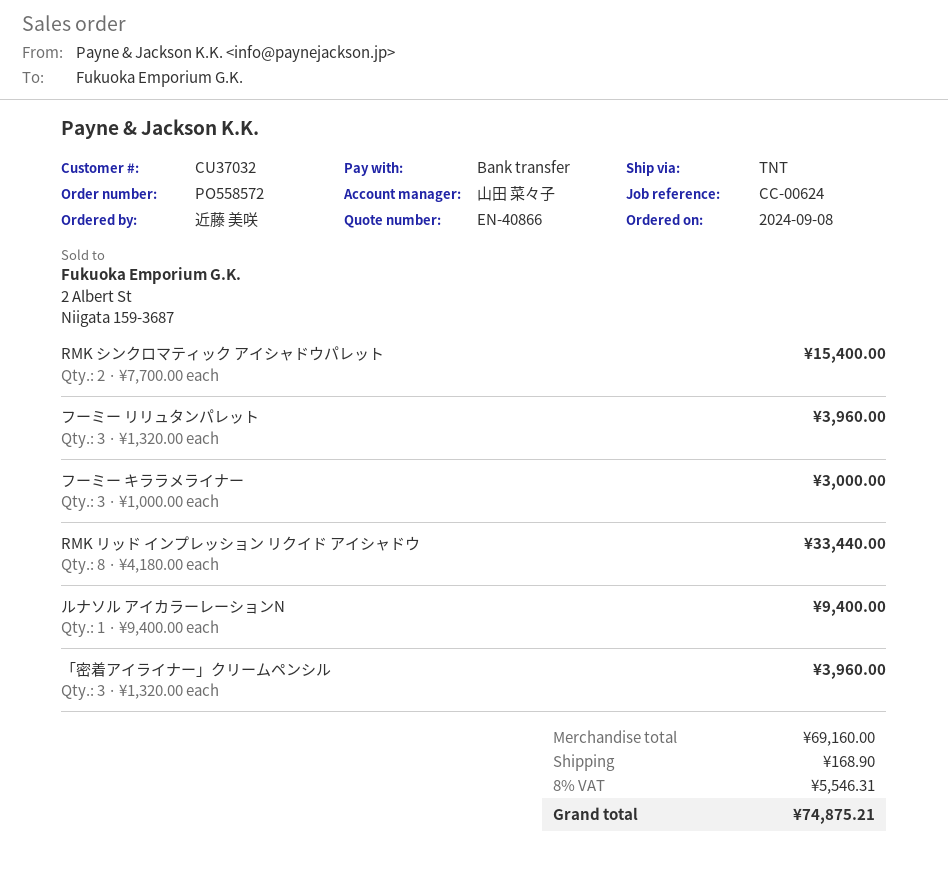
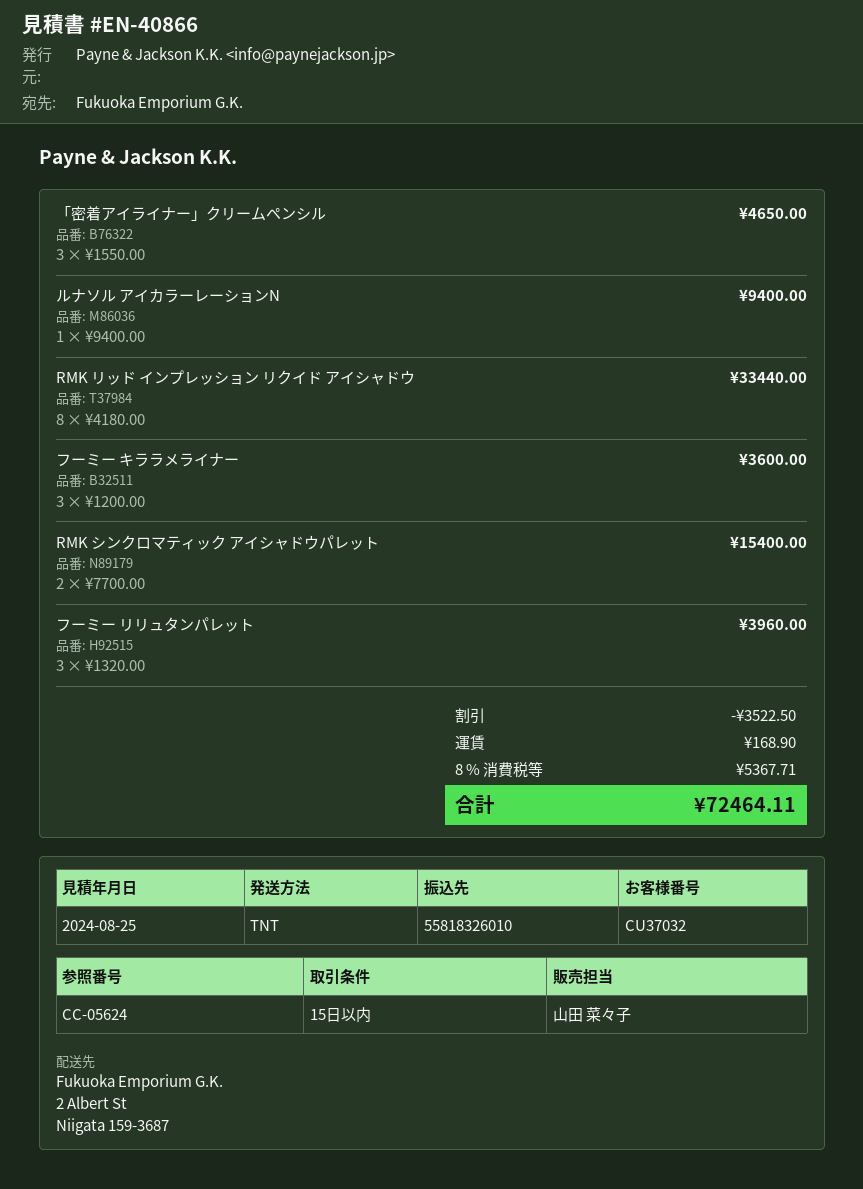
reference: CC-00624 -> CC-05624
フーミー キララメライナー: 3 x 1000.00 = 3000.00 -> 3 x 1200.00 = 3600.00
「密着アイライナー」クリームペンシル: 3 x 1320.00 = 3960.00 -> 3 x 1550.00 = 4650.00
discount: none -> 3522.50
tax: 8% = 5546.31 -> 8% = 5367.71
total: 74875.21 -> 72464.11

